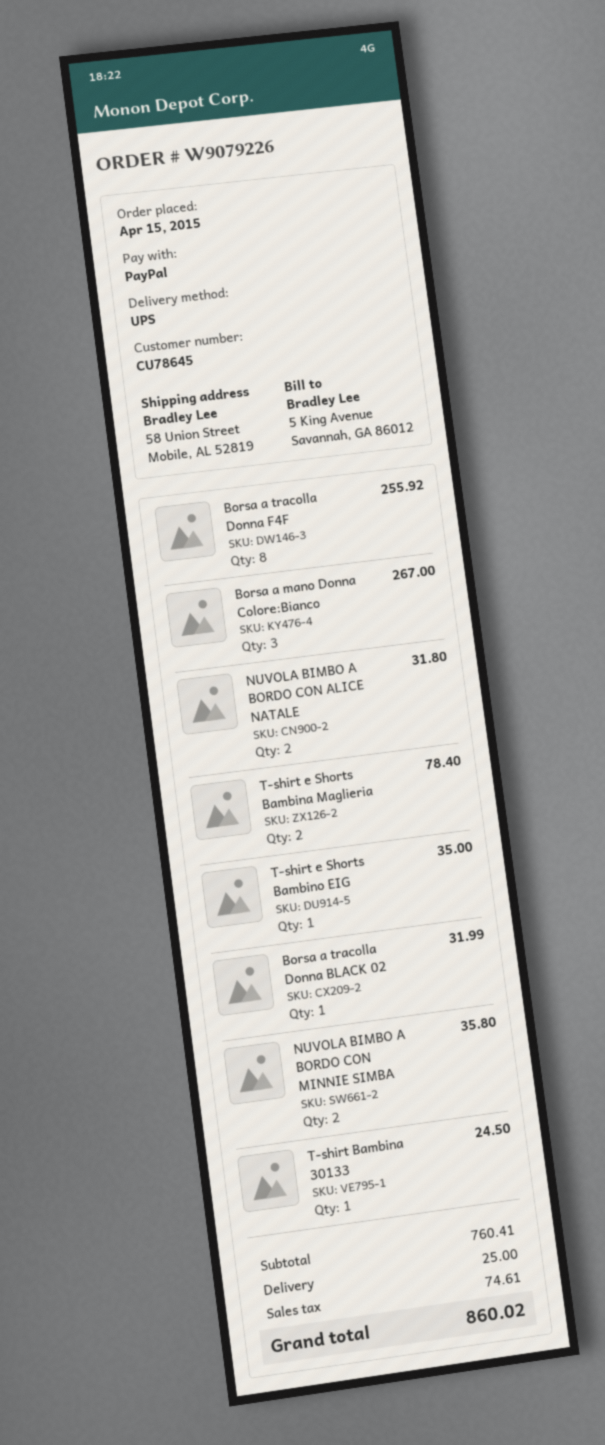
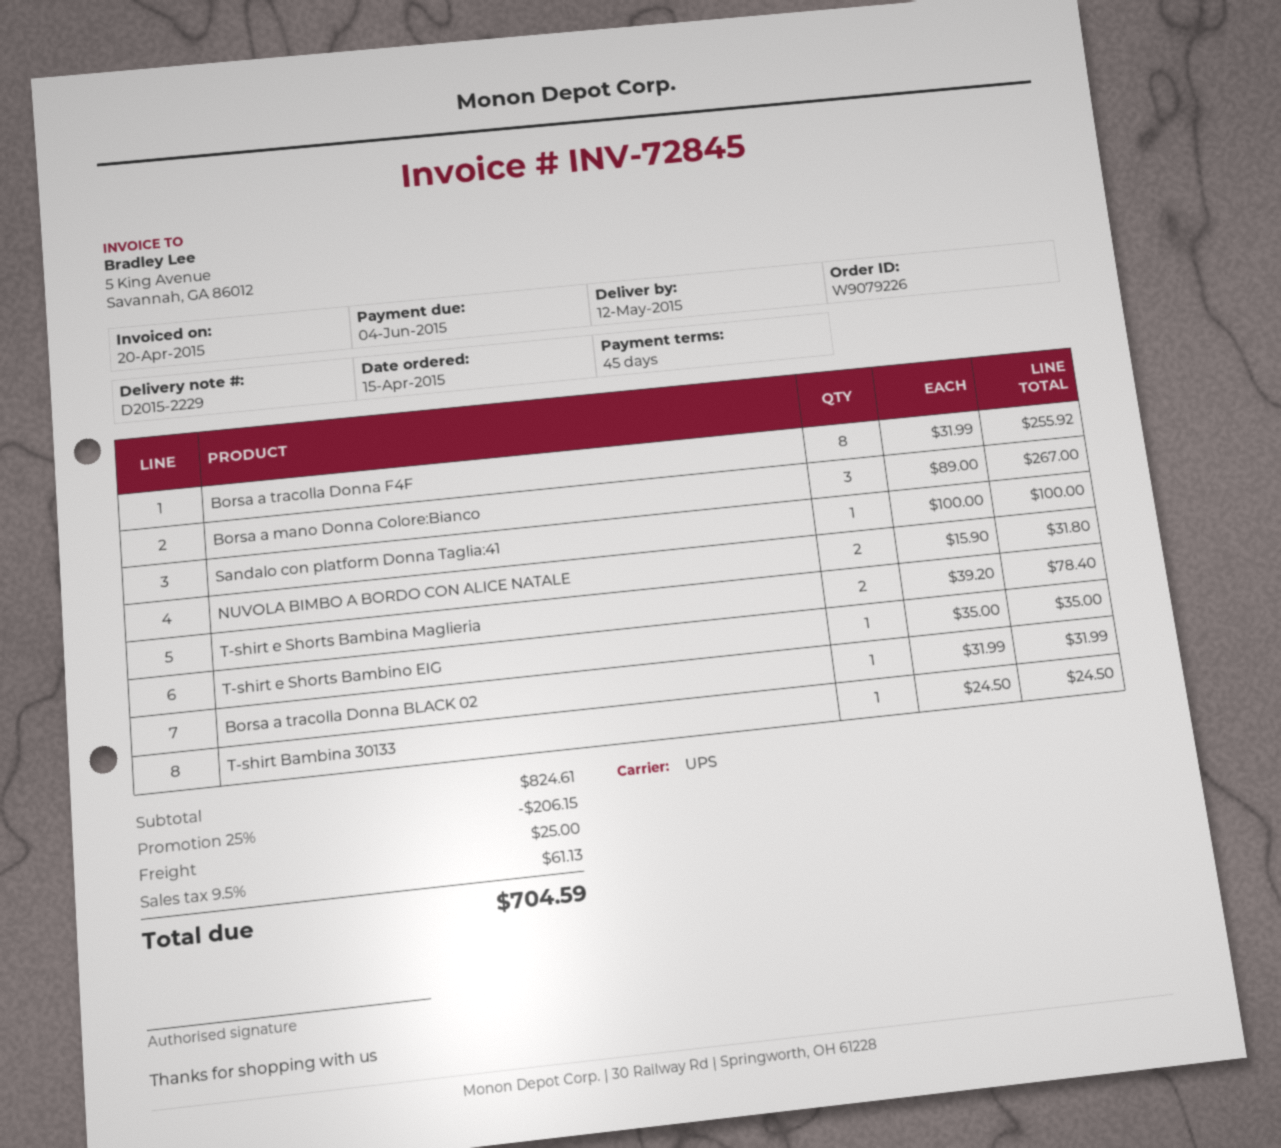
NUVOLA BIMBO A BORDO CON MINNIE SIMBA: 2 for 35.80 -> none
Sandalo con platform Donna Taglia:41: none -> 1 for 100.00
subtotal: 760.41 -> 824.61
discount: none -> 25% = 206.15
tax: 74.61 -> 61.13
total: 860.02 -> 704.59

